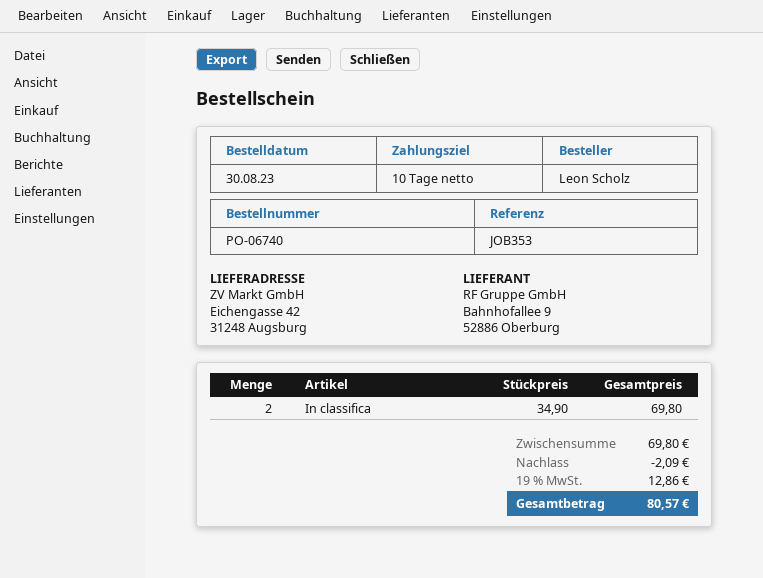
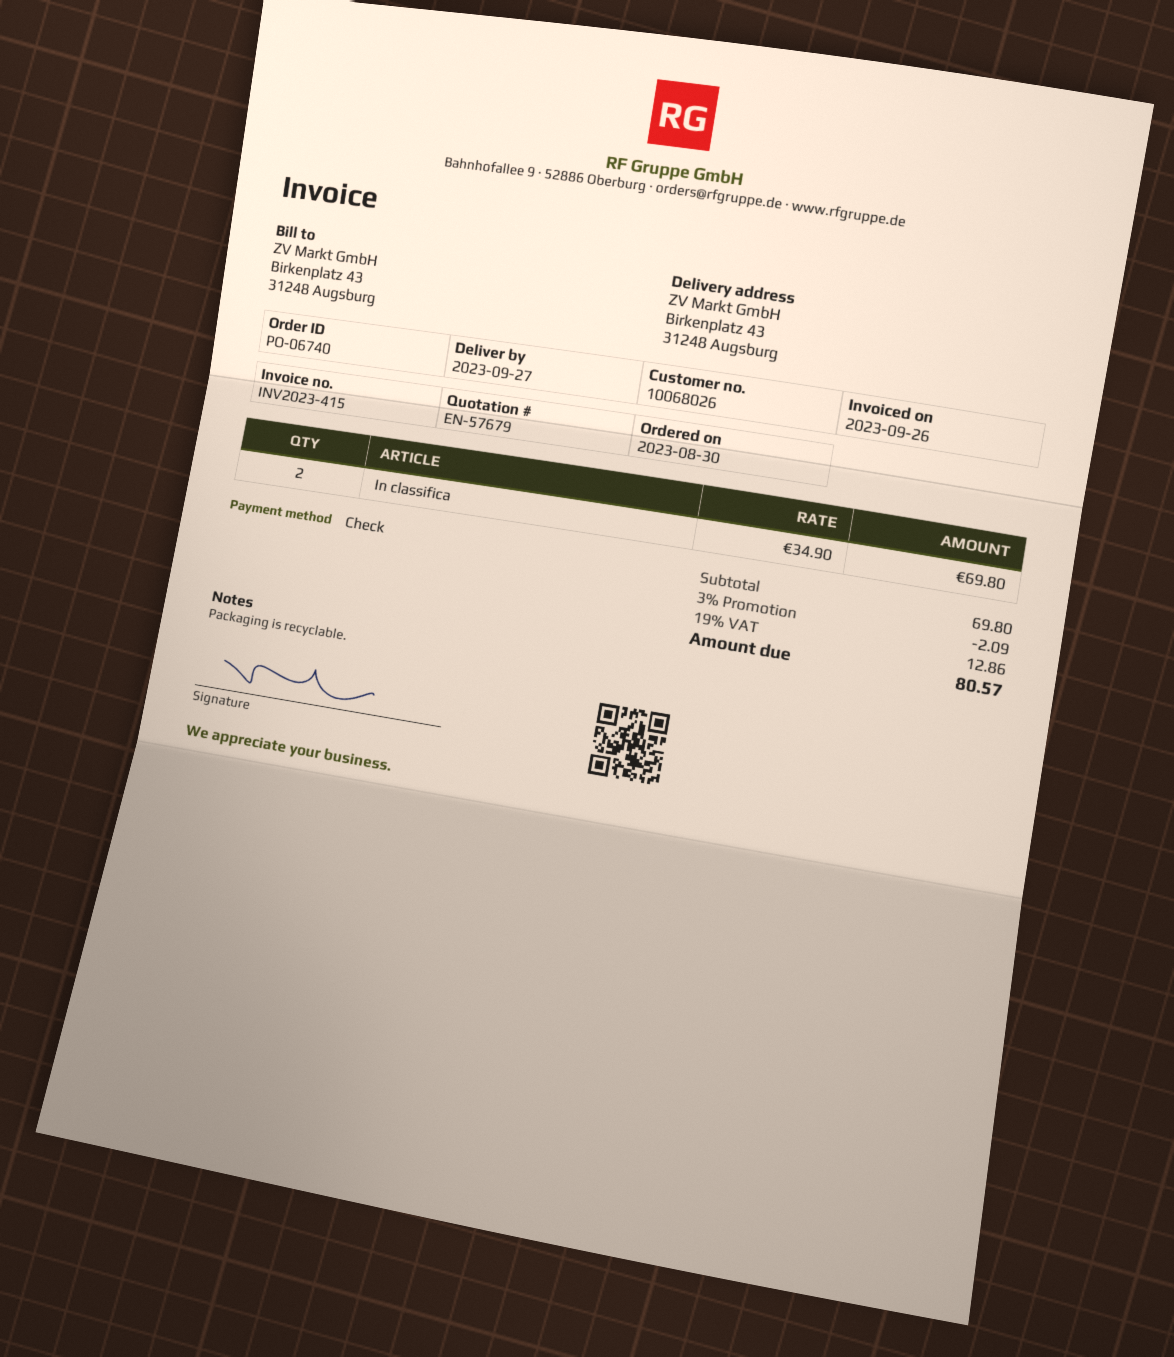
ship to: Eichengasse 42, 31248 Augsburg -> Birkenplatz 43, 31248 Augsburg

